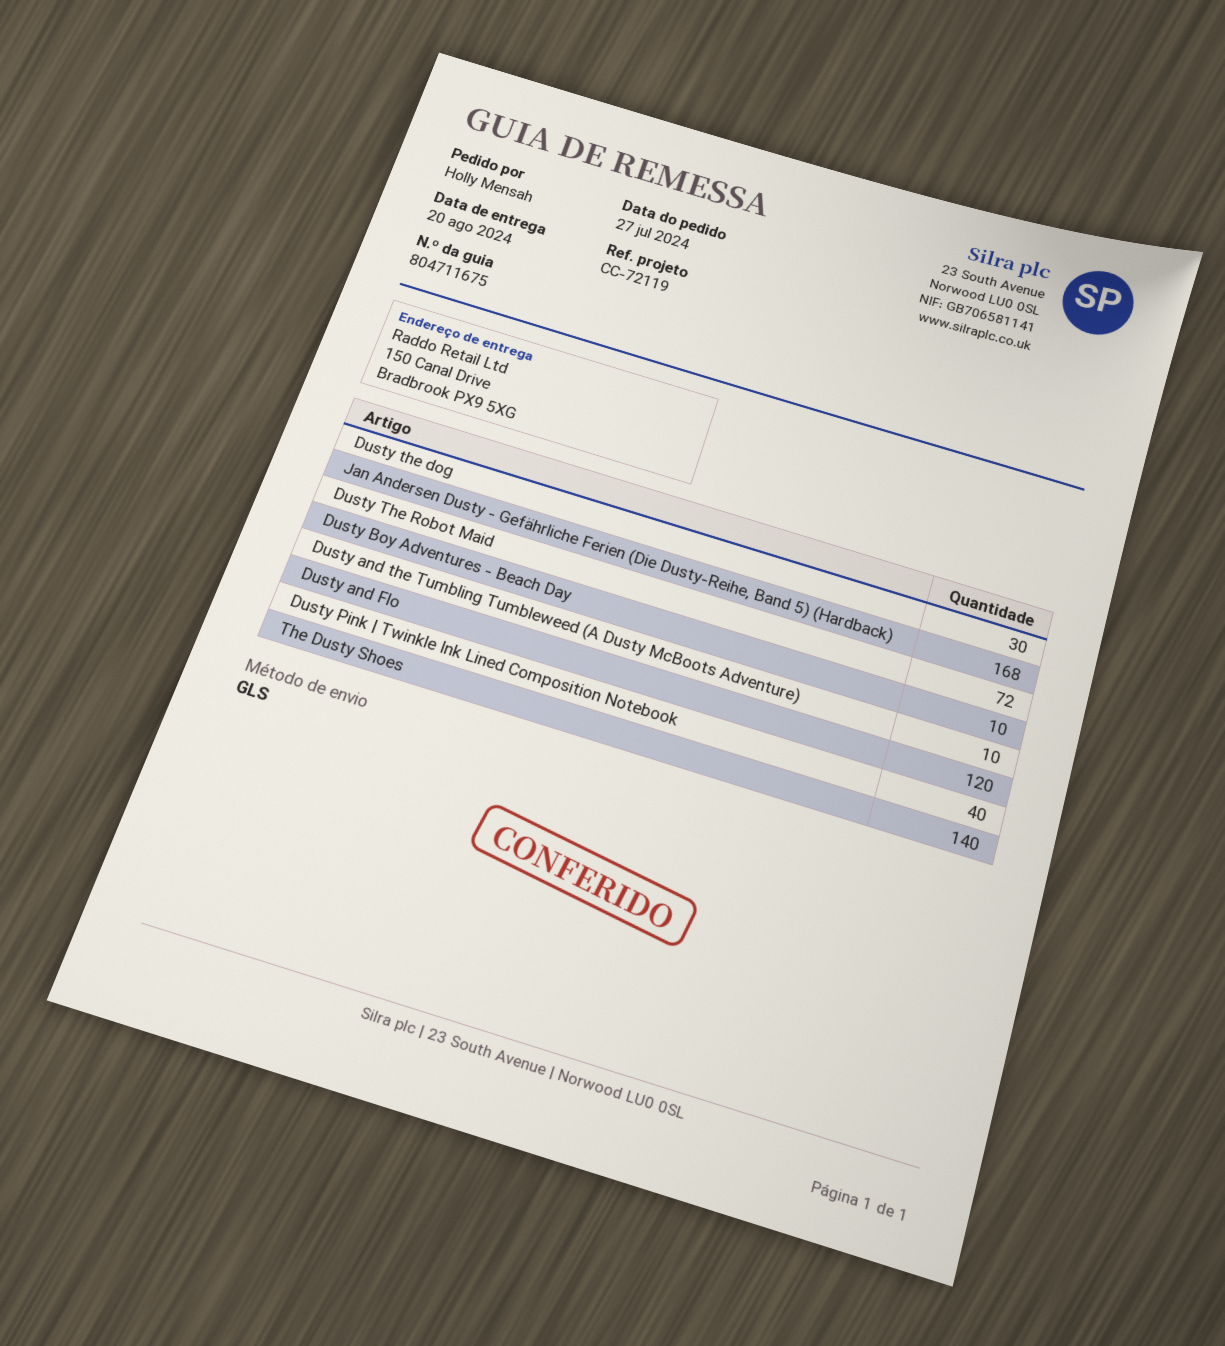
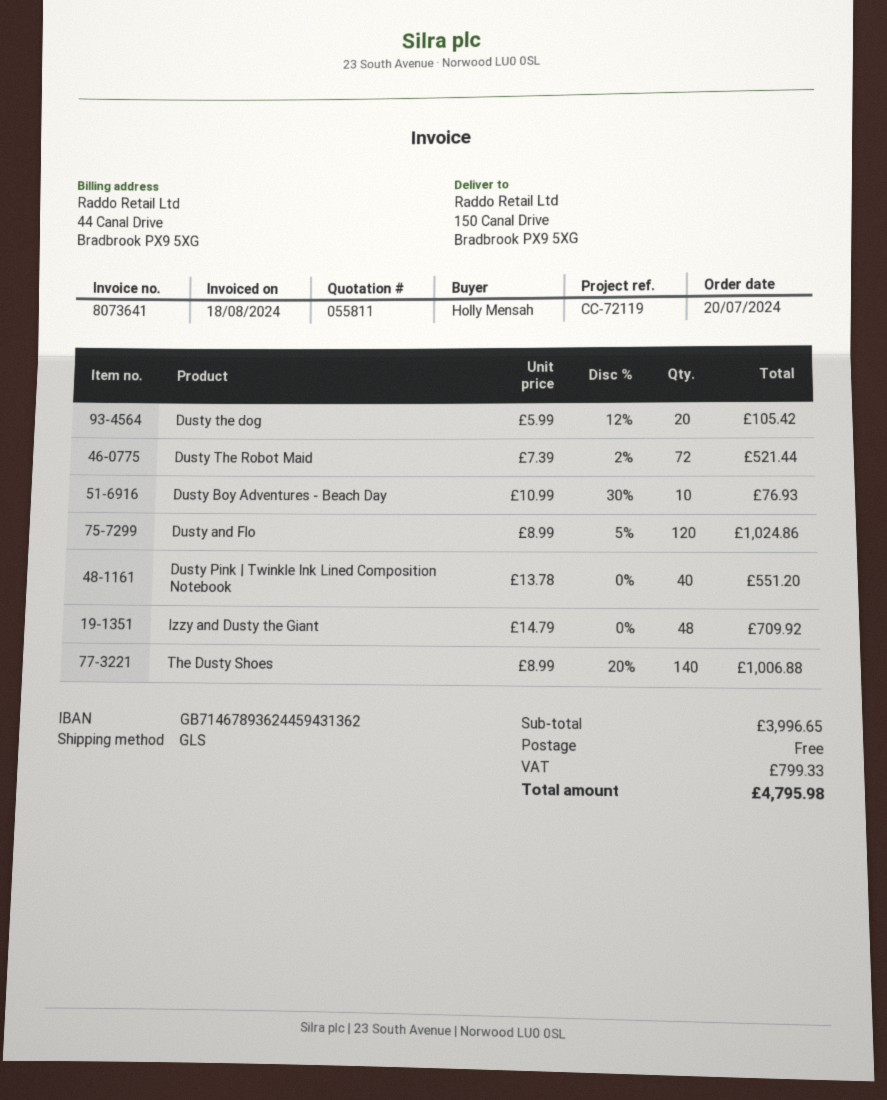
order date: 2024-07-27 -> 2024-07-20
Dusty the dog: 30 -> 20
Jan Andersen Dusty - Gefährliche Ferien (Die Dusty-Reihe, Band 5) (Hardback): 168 -> none
Dusty and the Tumbling Tumbleweed (A Dusty McBoots Adventure): 10 -> none
Izzy and Dusty the Giant: none -> 48

